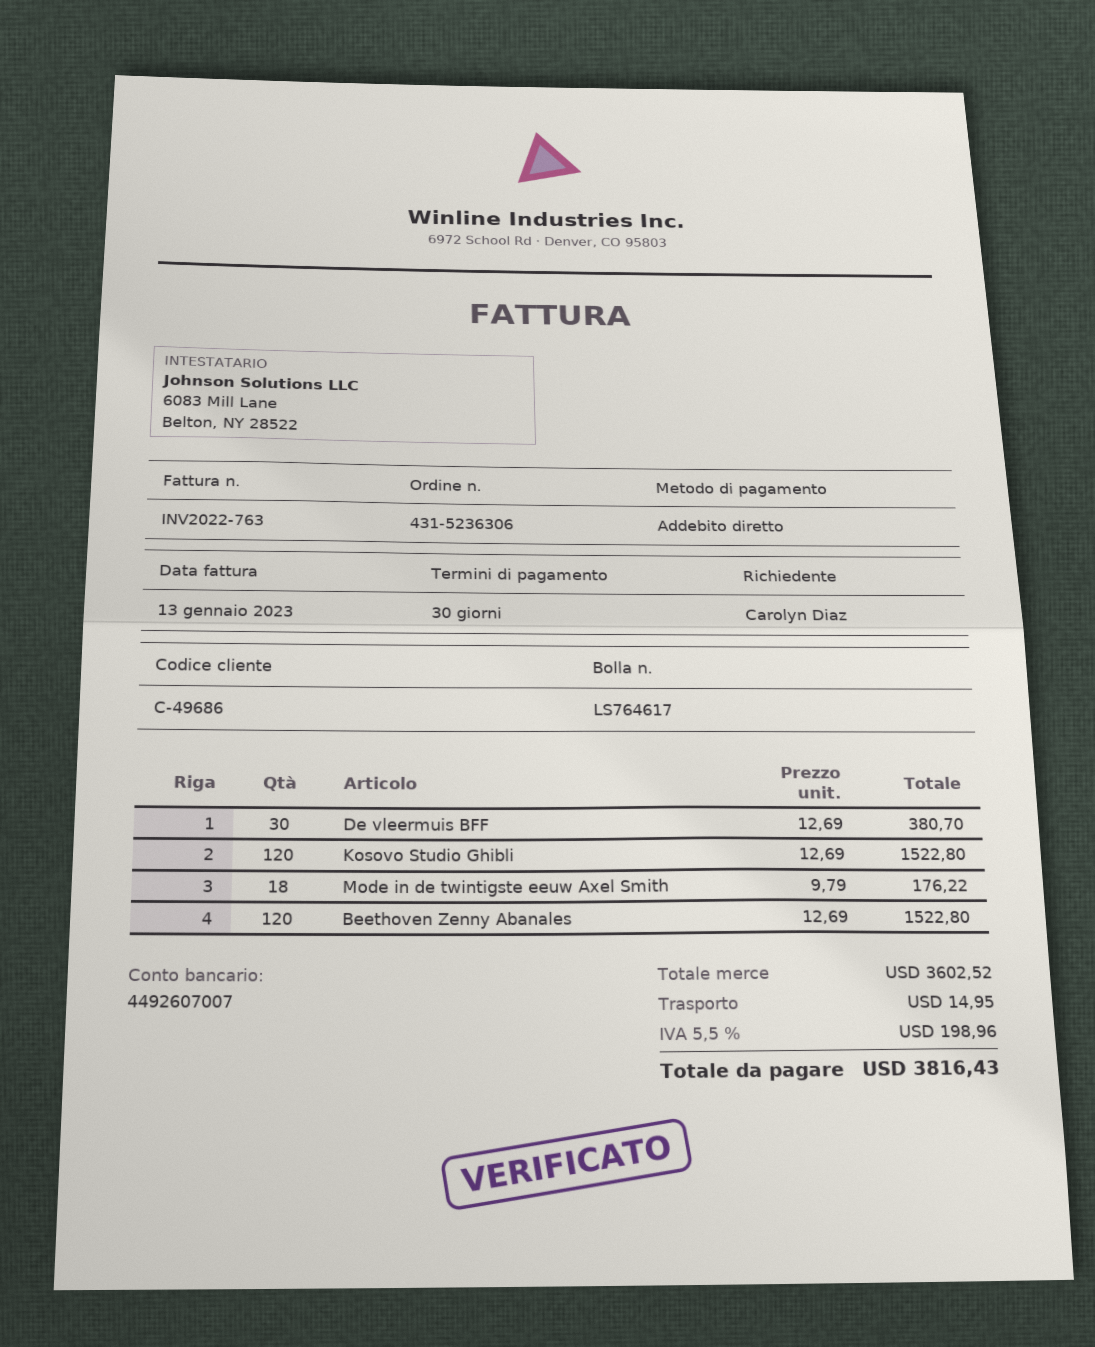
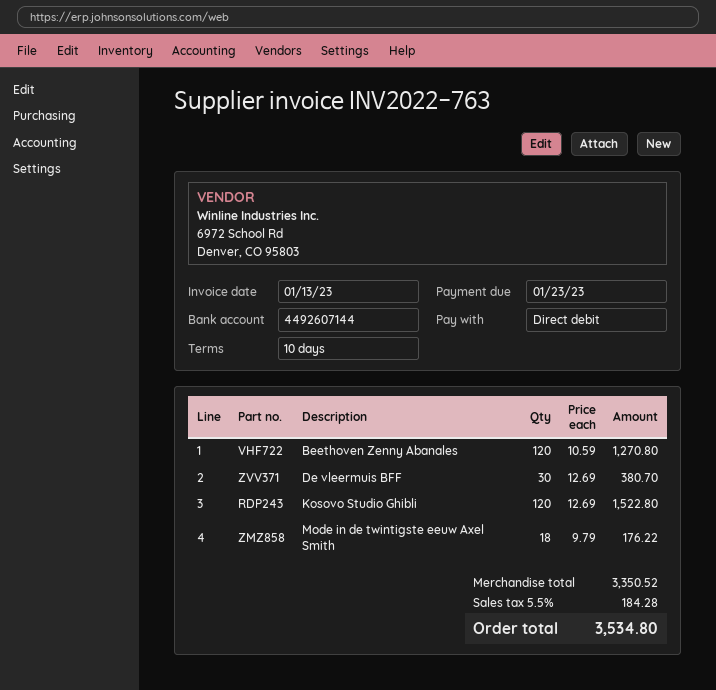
payment terms: 30 days -> 10 days
bank account: 4492607007 -> 4492607144
Beethoven Zenny Abanales: 120 x 12.69 = 1522.80 -> 120 x 10.59 = 1270.80
subtotal: 3602.52 -> 3350.52
shipping: 14.95 -> none
tax: 5.5% = 198.96 -> 5.5% = 184.28
total: 3816.43 -> 3534.80

